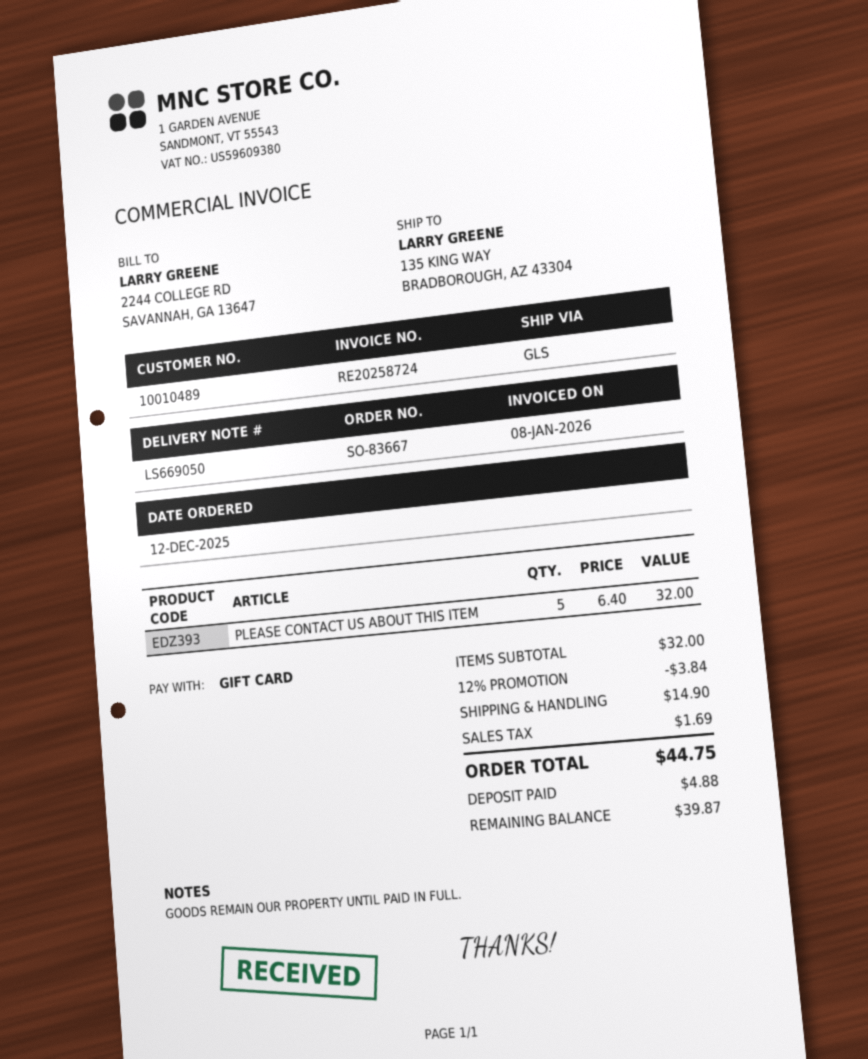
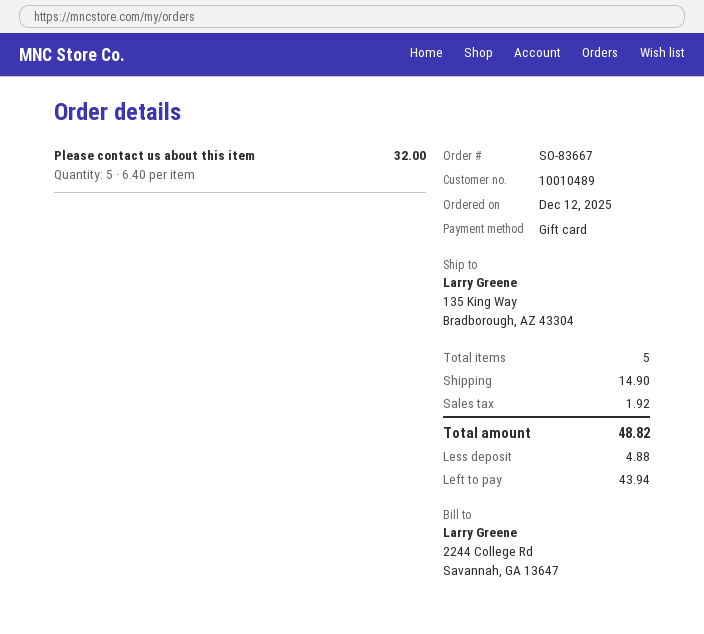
discount: 12% = 3.84 -> none
tax: 1.69 -> 1.92
total: 44.75 -> 48.82
balance: 39.87 -> 43.94

